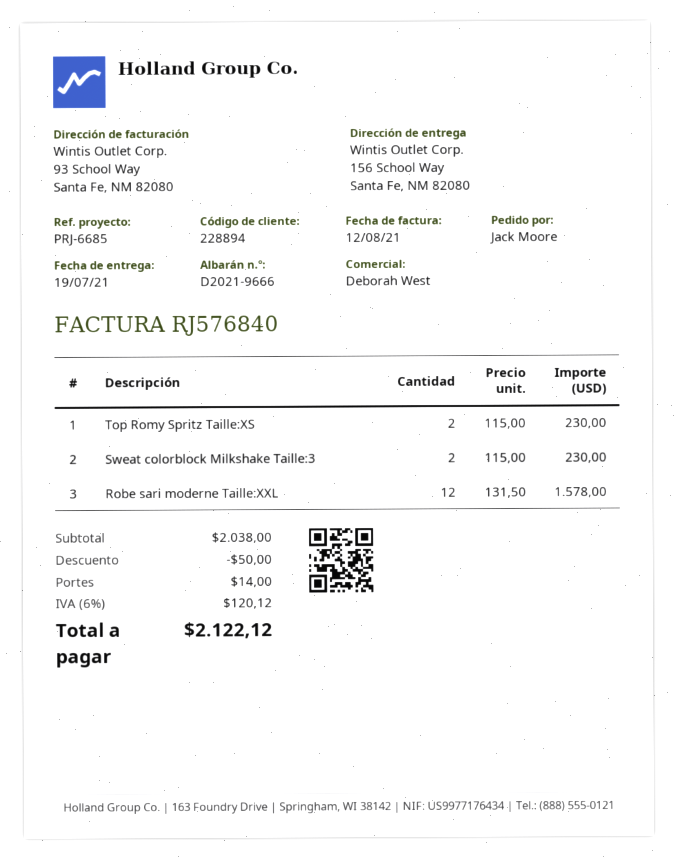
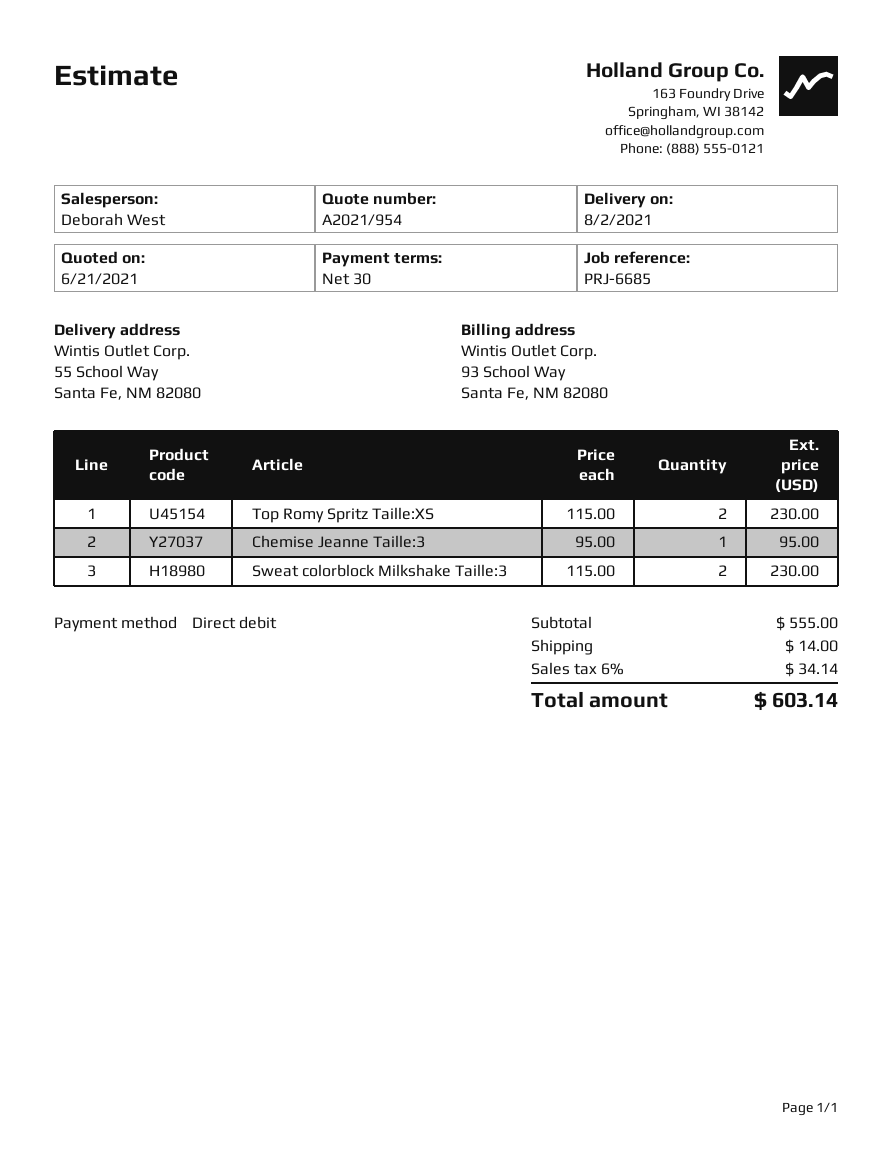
delivery date: 2021-07-19 -> 2021-08-02
ship to: 156 School Way, Santa Fe, NM 82080 -> 55 School Way, Santa Fe, NM 82080
Robe sari moderne Taille:XXL: 12 x 131.50 = 1578.00 -> none
Chemise Jeanne Taille:3: none -> 1 x 95.00 = 95.00
subtotal: 2038.00 -> 555.00
discount: 50.00 -> none
tax: 6% = 120.12 -> 6% = 34.14
total: 2122.12 -> 603.14

